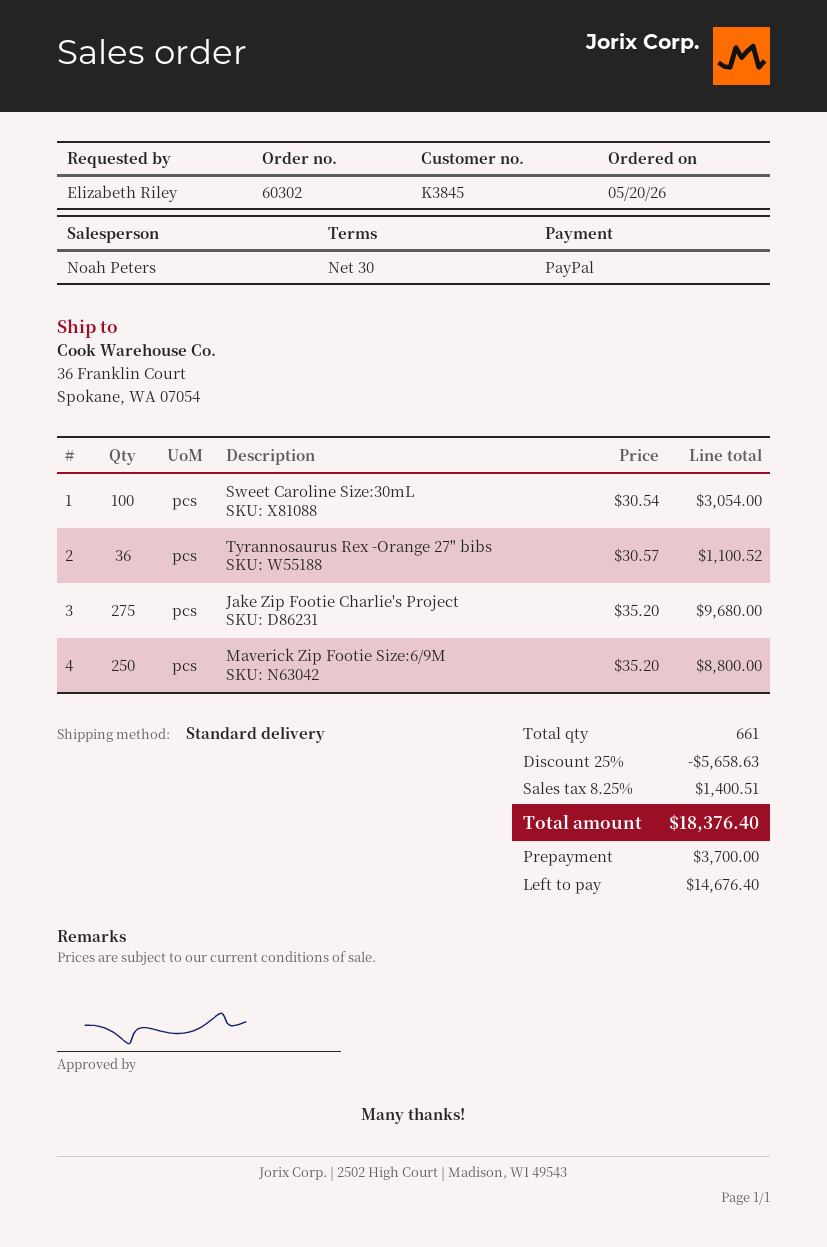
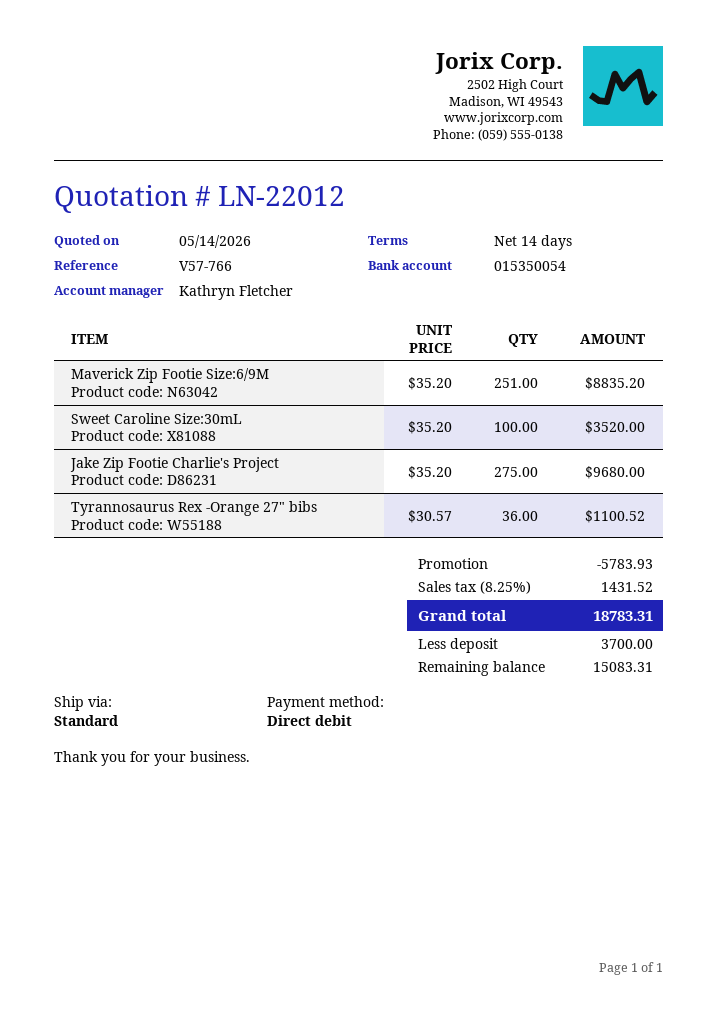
payment terms: 30 days -> 14 days
sales rep: Noah Peters -> Kathryn Fletcher
payment method: PayPal -> direct debit
Sweet Caroline Size:30mL: 100 x 30.54 = 3054.00 -> 100 x 35.20 = 3520.00
Maverick Zip Footie Size:6/9M: 250 x 35.20 = 8800.00 -> 251 x 35.20 = 8835.20
discount: 5658.63 -> 5783.93
tax: 8.25% = 1400.51 -> 8.25% = 1431.52
total: 18376.40 -> 18783.31
balance: 14676.40 -> 15083.31

